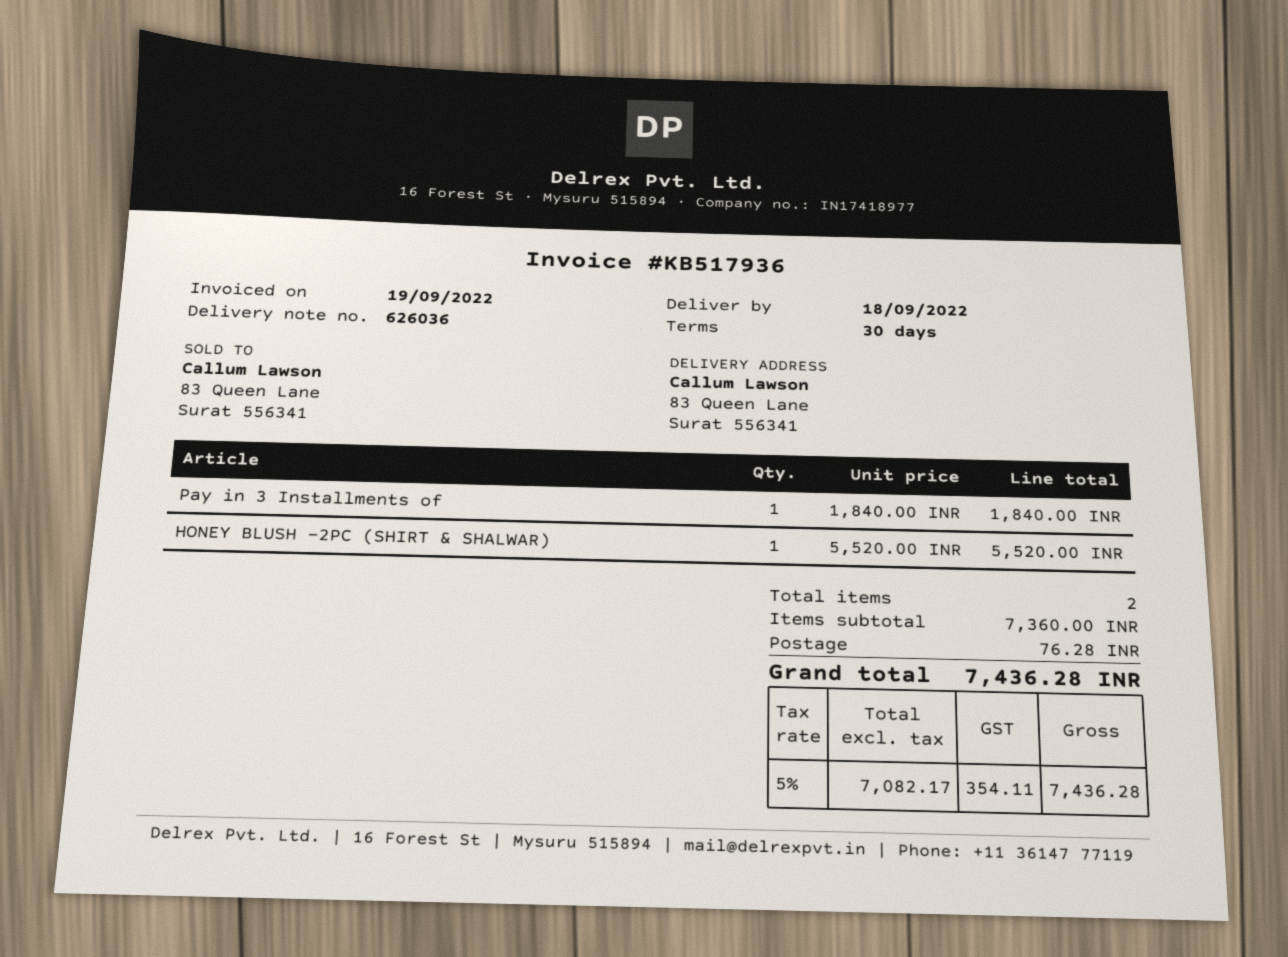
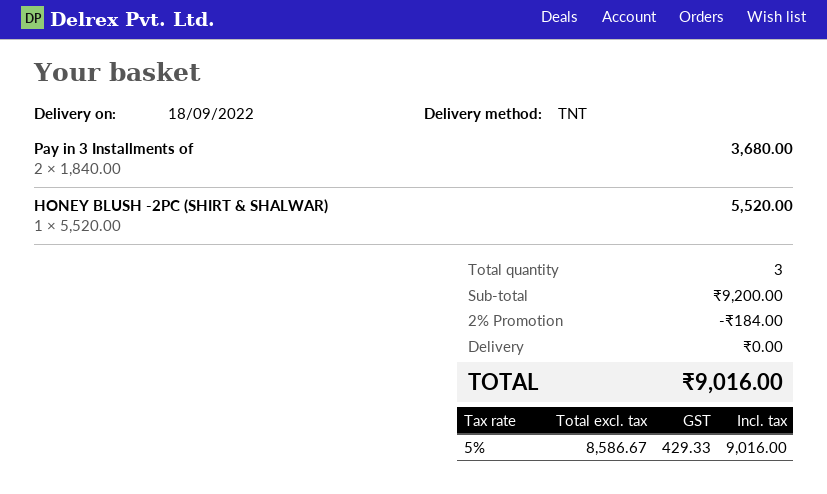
Pay in 3 Installments of: 1 x 1840.00 = 1840.00 -> 2 x 1840.00 = 3680.00
total quantity: 2 -> 3
subtotal: 7360.00 -> 9200.00
discount: none -> 2% = 184.00
shipping: 76.28 -> 0.00
net: 7082.17 -> 8586.67
tax: 5% = 354.11 -> 5% = 429.33
total: 7436.28 -> 9016.00

